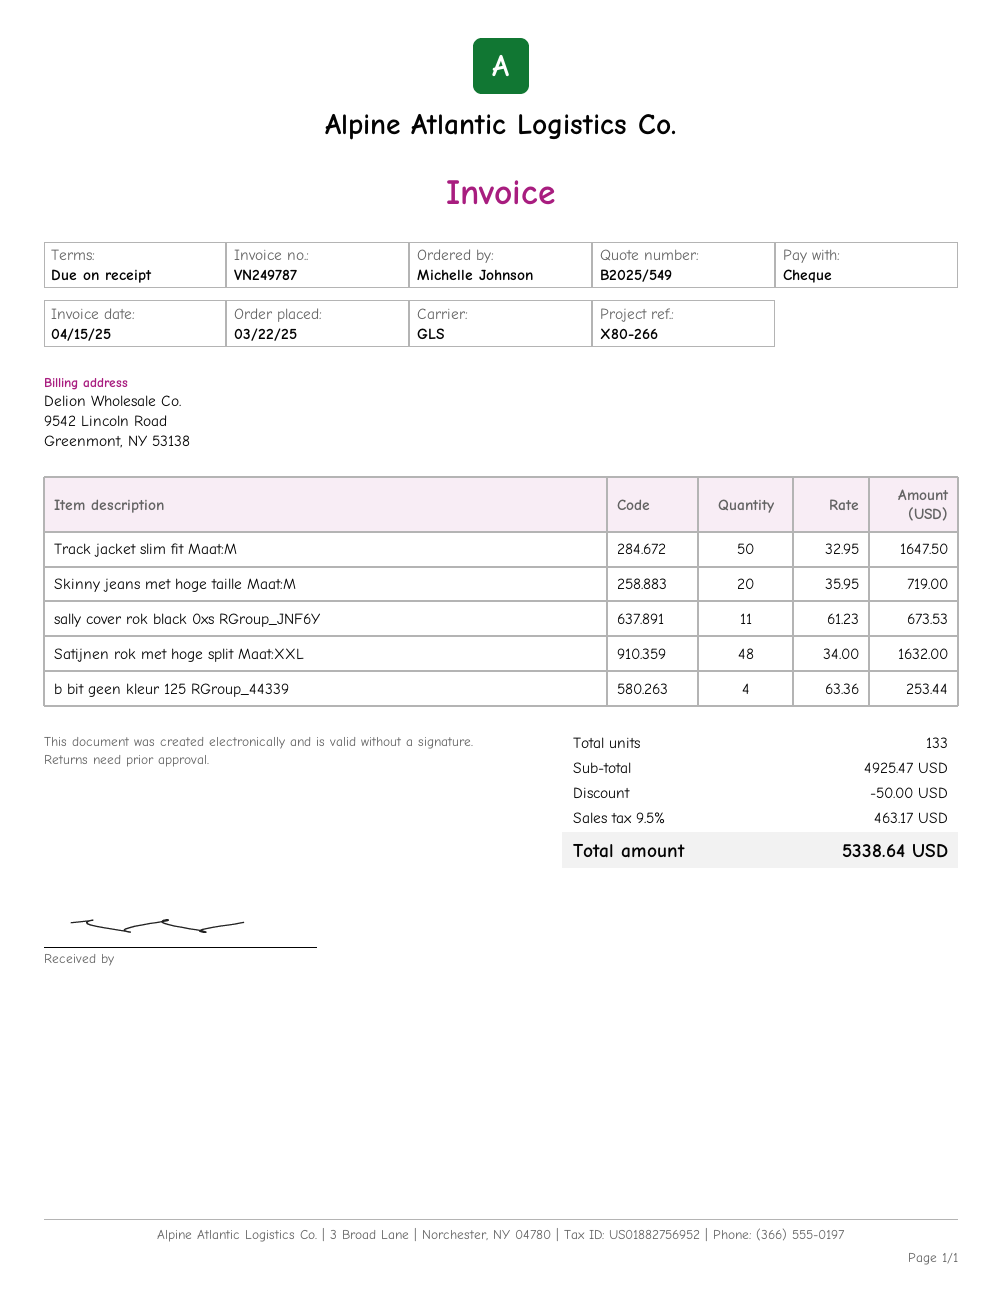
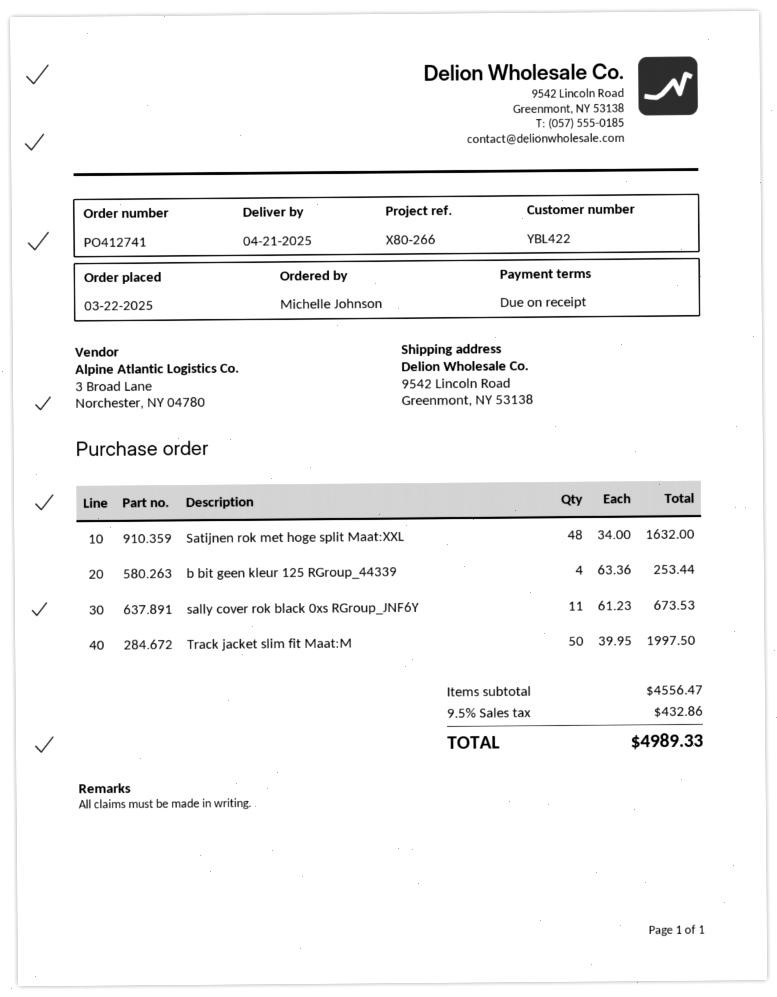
Track jacket slim fit Maat:M: 50 x 32.95 = 1647.50 -> 50 x 39.95 = 1997.50
Skinny jeans met hoge taille Maat:M: 20 x 35.95 = 719.00 -> none
subtotal: 4925.47 -> 4556.47
discount: 50.00 -> none
tax: 9.5% = 463.17 -> 9.5% = 432.86
total: 5338.64 -> 4989.33

